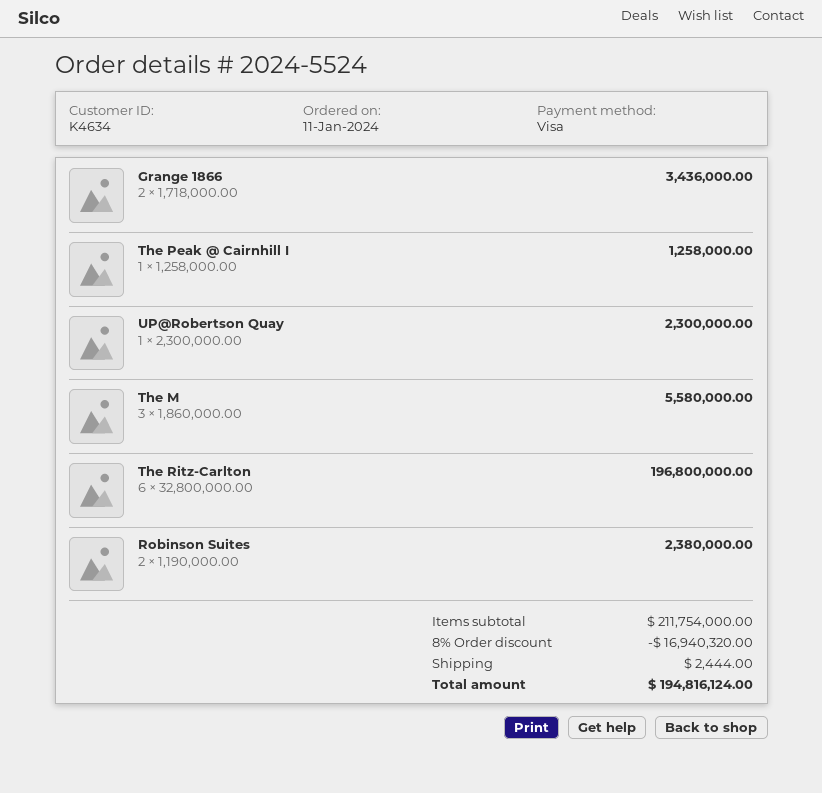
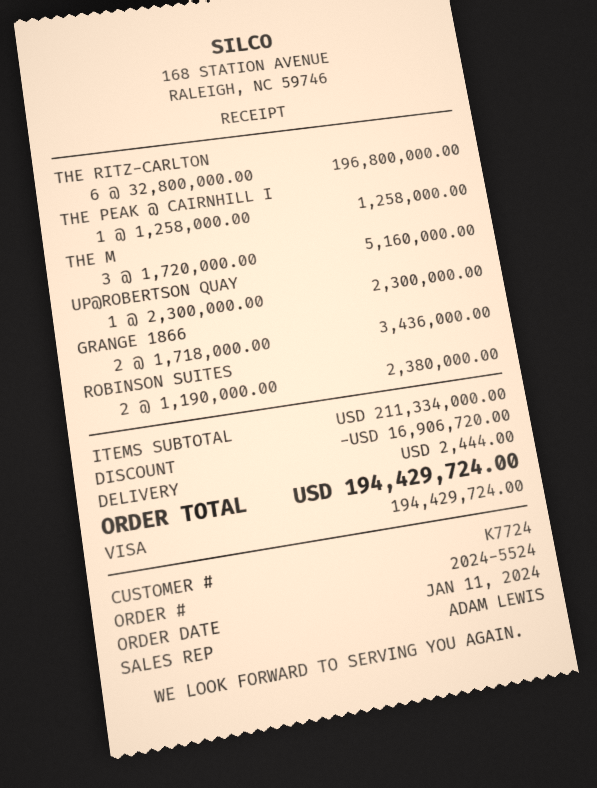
customer number: K4634 -> K7724
The M: 3 x 1860000.00 = 5580000.00 -> 3 x 1720000.00 = 5160000.00
subtotal: 211754000.00 -> 211334000.00
discount: 16940320.00 -> 16906720.00
total: 194816124.00 -> 194429724.00

